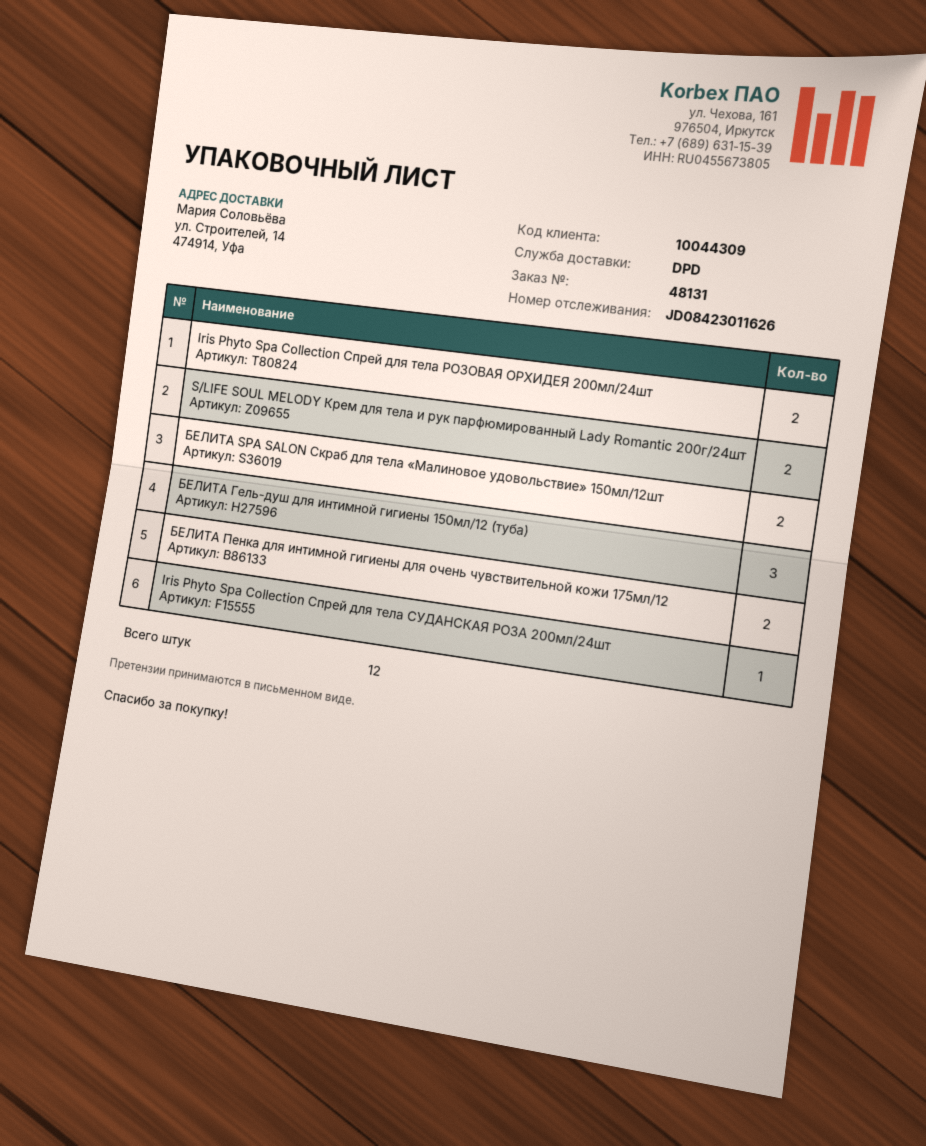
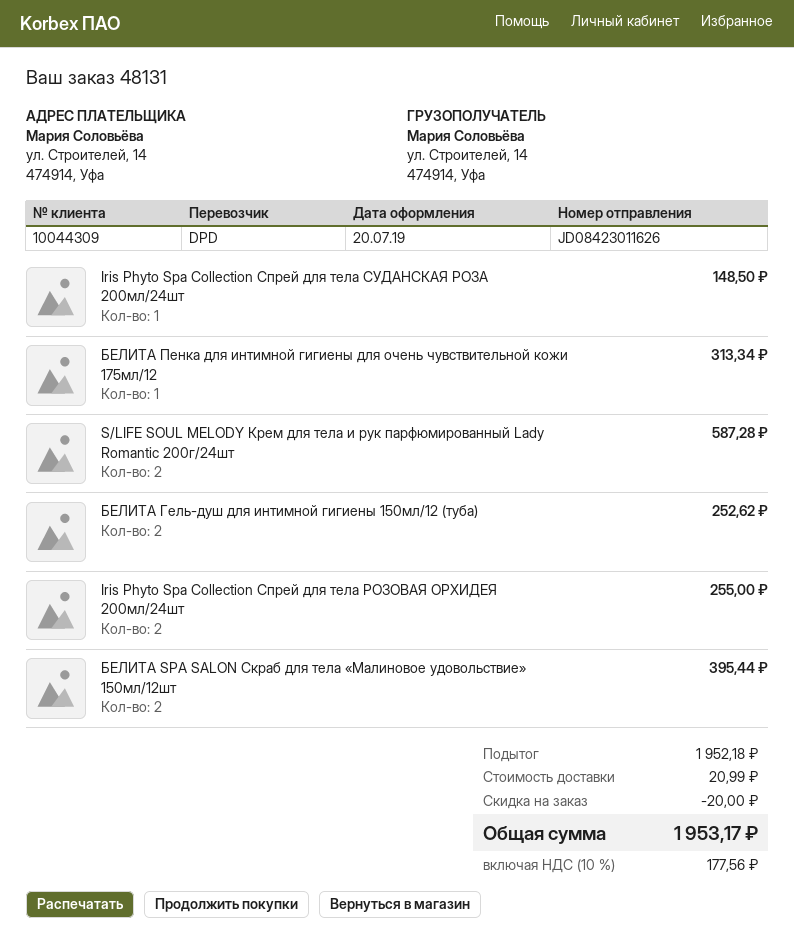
БЕЛИТА Гель-душ для интимной гигиены 150мл/12 (туба): 3 -> 2
БЕЛИТА Пенка для интимной гигиены для очень чувствительной кожи 175мл/12: 2 -> 1

